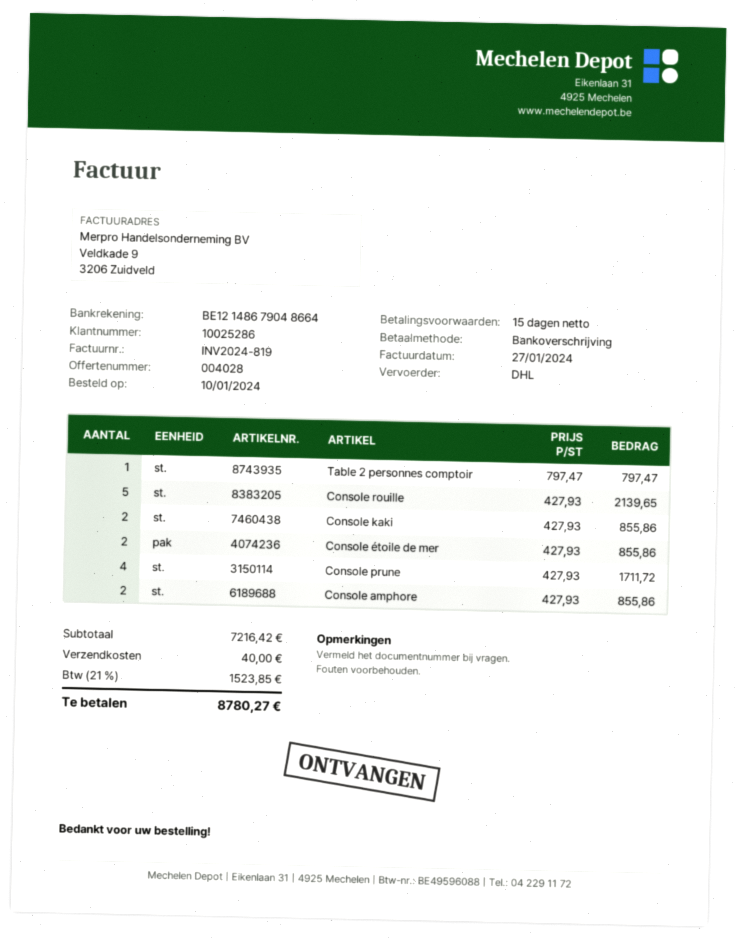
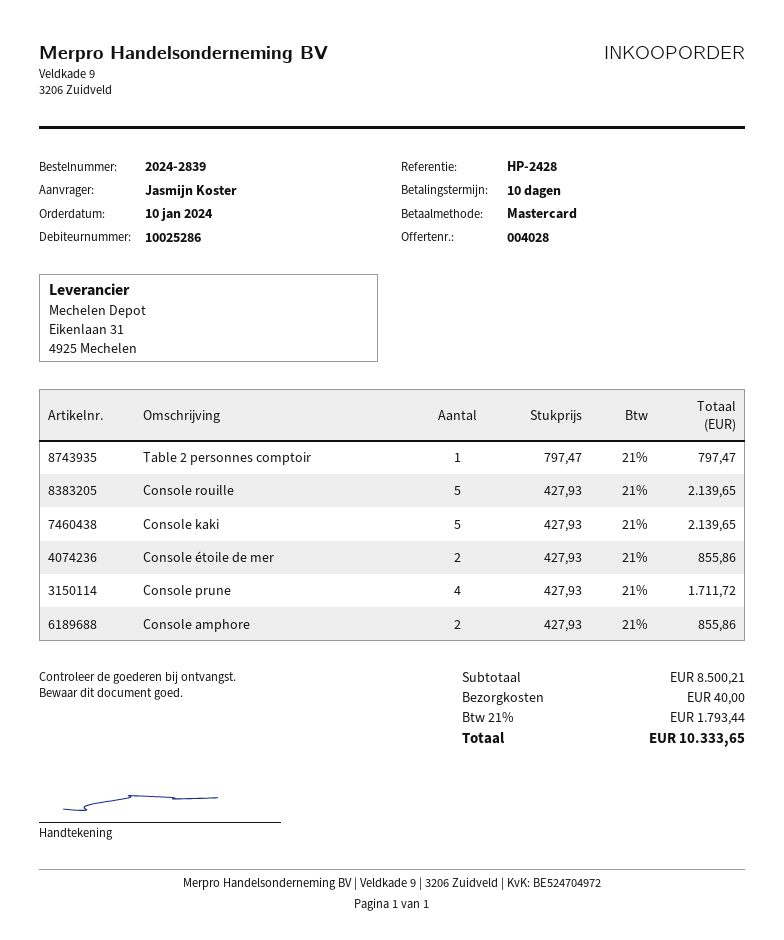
payment terms: 15 days -> 10 days
payment method: bank transfer -> Mastercard
Console kaki: 2 x 427.93 = 855.86 -> 5 x 427.93 = 2139.65
subtotal: 7216.42 -> 8500.21
tax: 21% = 1523.85 -> 21% = 1793.44
total: 8780.27 -> 10333.65

